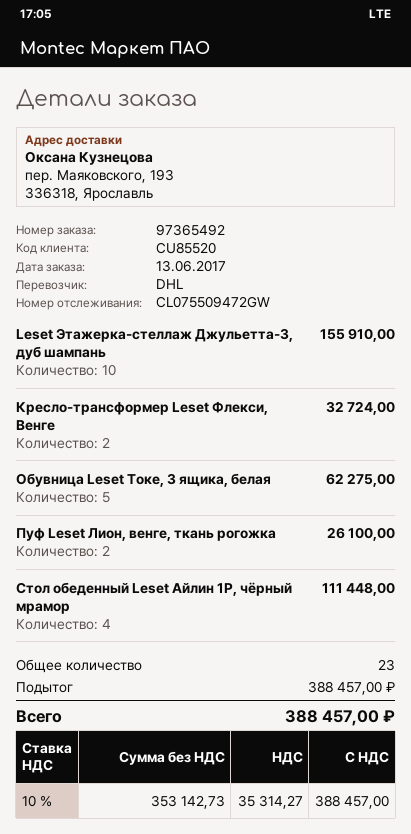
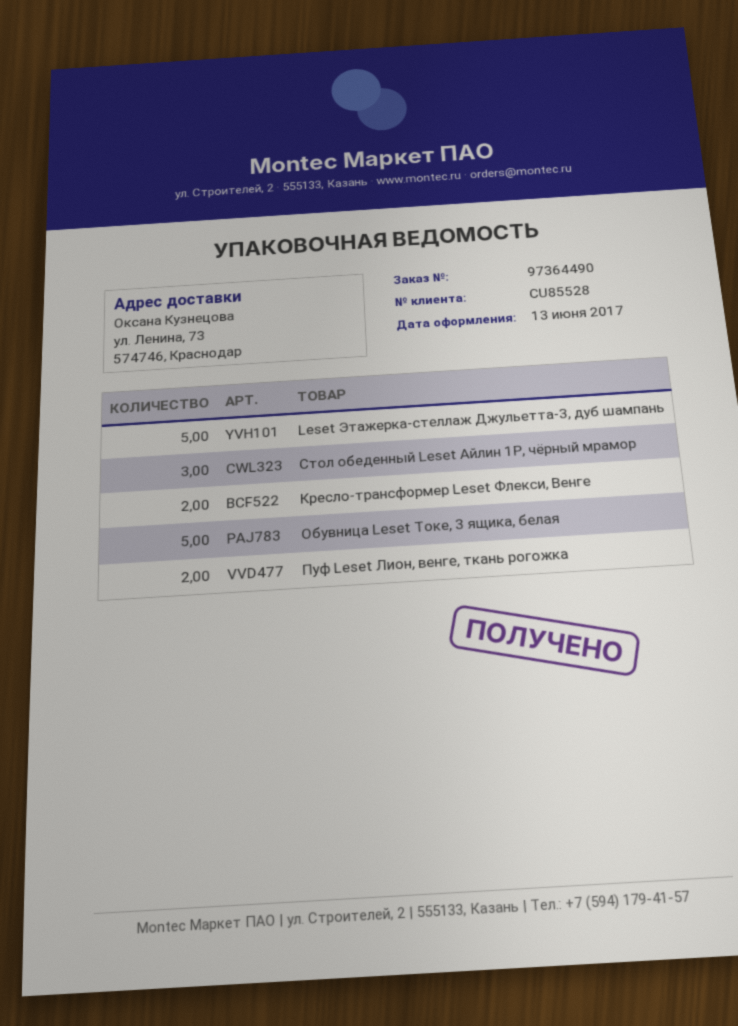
order number: 97365492 -> 97364490
customer number: CU85520 -> CU85528
ship to: пер. Маяковского, 193, 336318, Ярославль -> ул. Ленина, 73, 574746, Краснодар
Leset Этажерка-стеллаж Джульетта-3, дуб шампань: 10 -> 5
Стол обеденный Leset Айлин 1Р, чёрный мрамор: 4 -> 3

